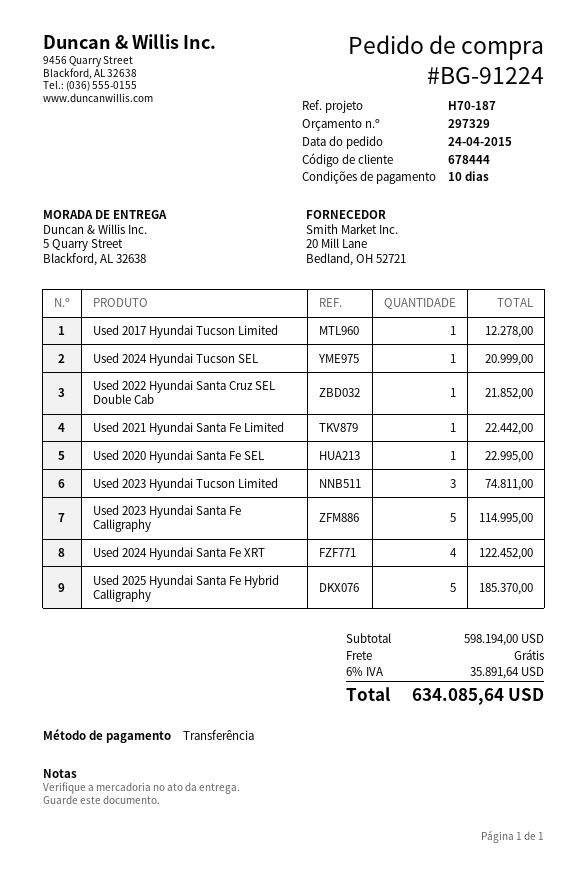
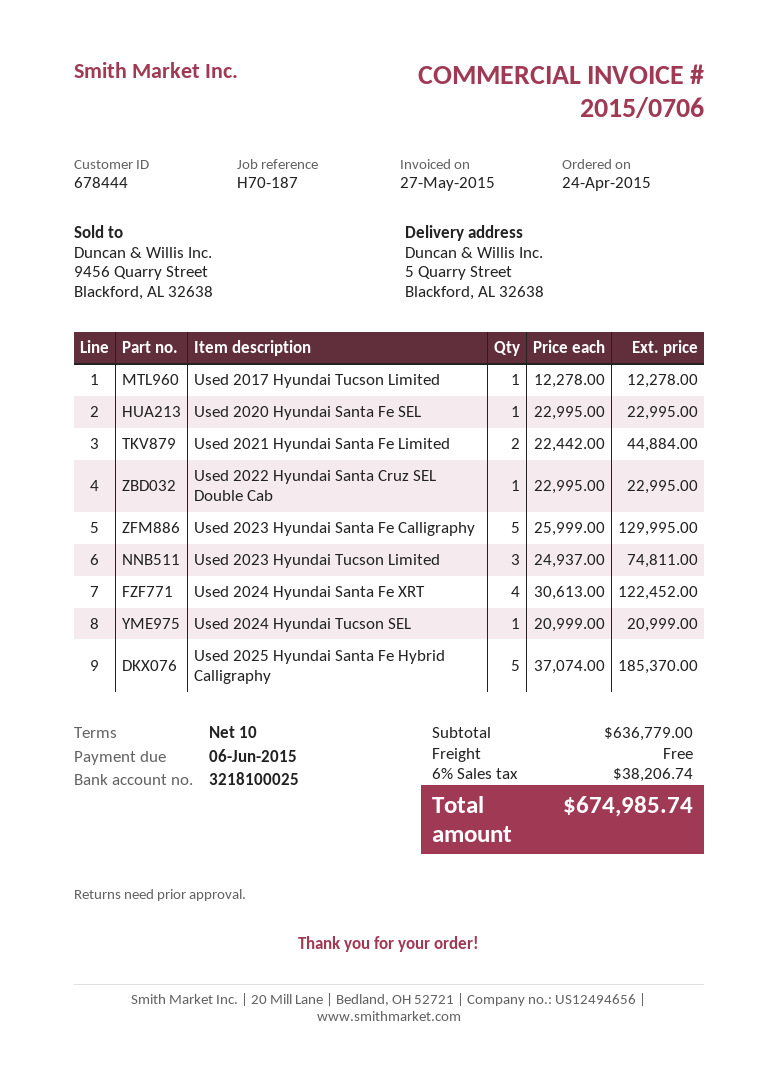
Used 2022 Hyundai Santa Cruz SEL Double Cab: 1 for 21852.00 -> 1 for 22995.00
Used 2021 Hyundai Santa Fe Limited: 1 for 22442.00 -> 2 for 44884.00
Used 2023 Hyundai Santa Fe Calligraphy: 5 for 114995.00 -> 5 for 129995.00
subtotal: 598194.00 -> 636779.00
tax: 6% = 35891.64 -> 6% = 38206.74
total: 634085.64 -> 674985.74

